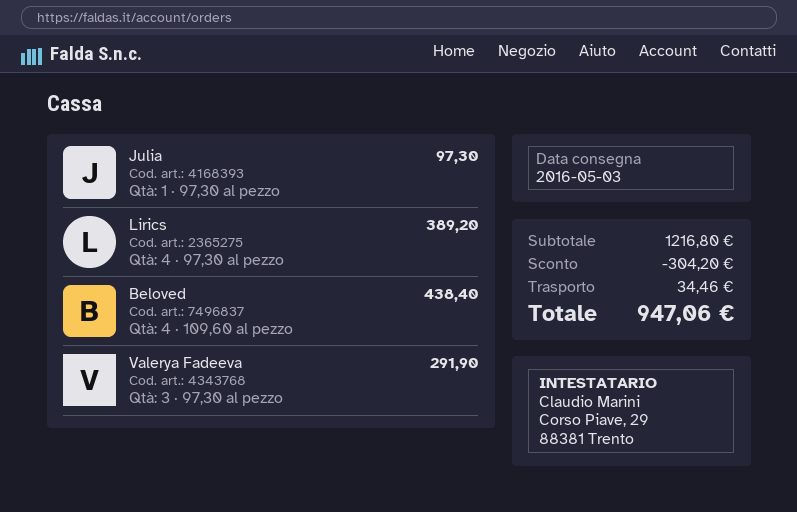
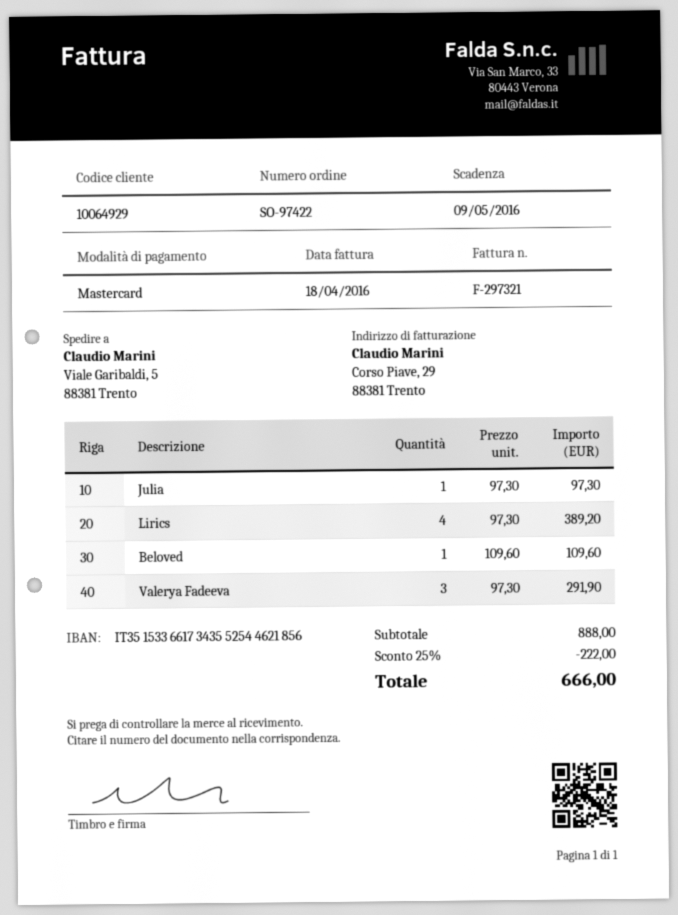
Beloved: 4 x 109.60 = 438.40 -> 1 x 109.60 = 109.60
subtotal: 1216.80 -> 888.00
discount: 304.20 -> 222.00
shipping: 34.46 -> none
total: 947.06 -> 666.00

